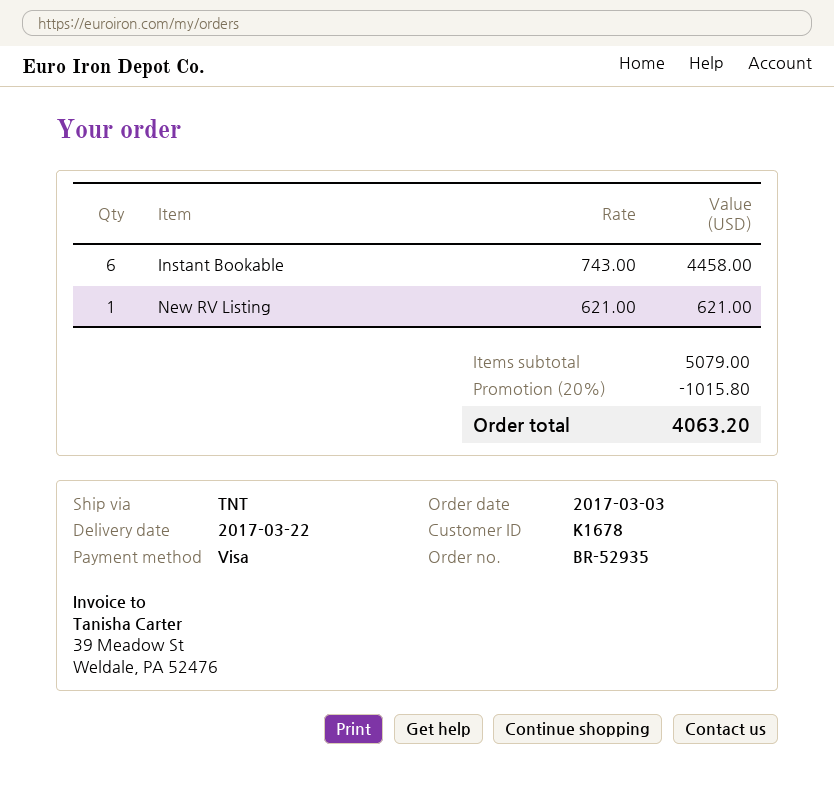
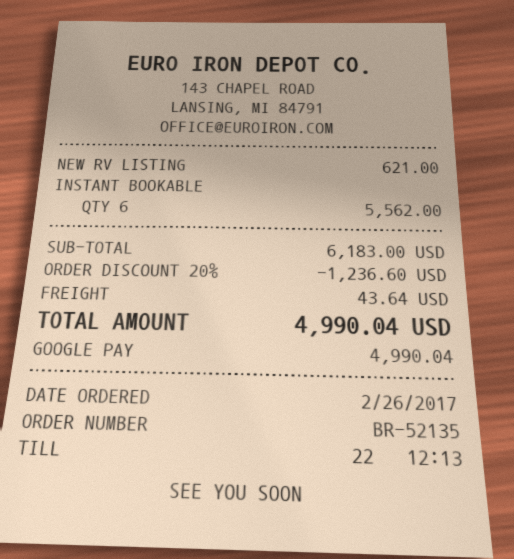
order number: BR-52935 -> BR-52135
order date: 2017-03-03 -> 2017-02-26
payment method: Visa -> Google Pay
Instant Bookable: 6 for 4458.00 -> 6 for 5562.00
subtotal: 5079.00 -> 6183.00
discount: 20% = 1015.80 -> 20% = 1236.60
shipping: none -> 43.64
total: 4063.20 -> 4990.04

